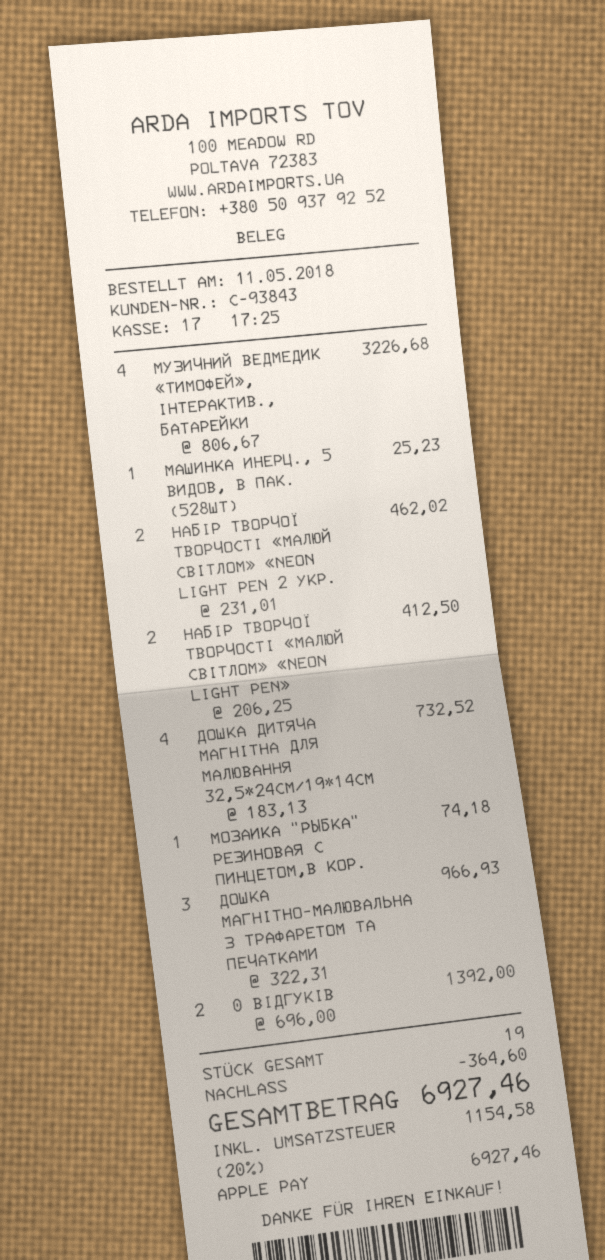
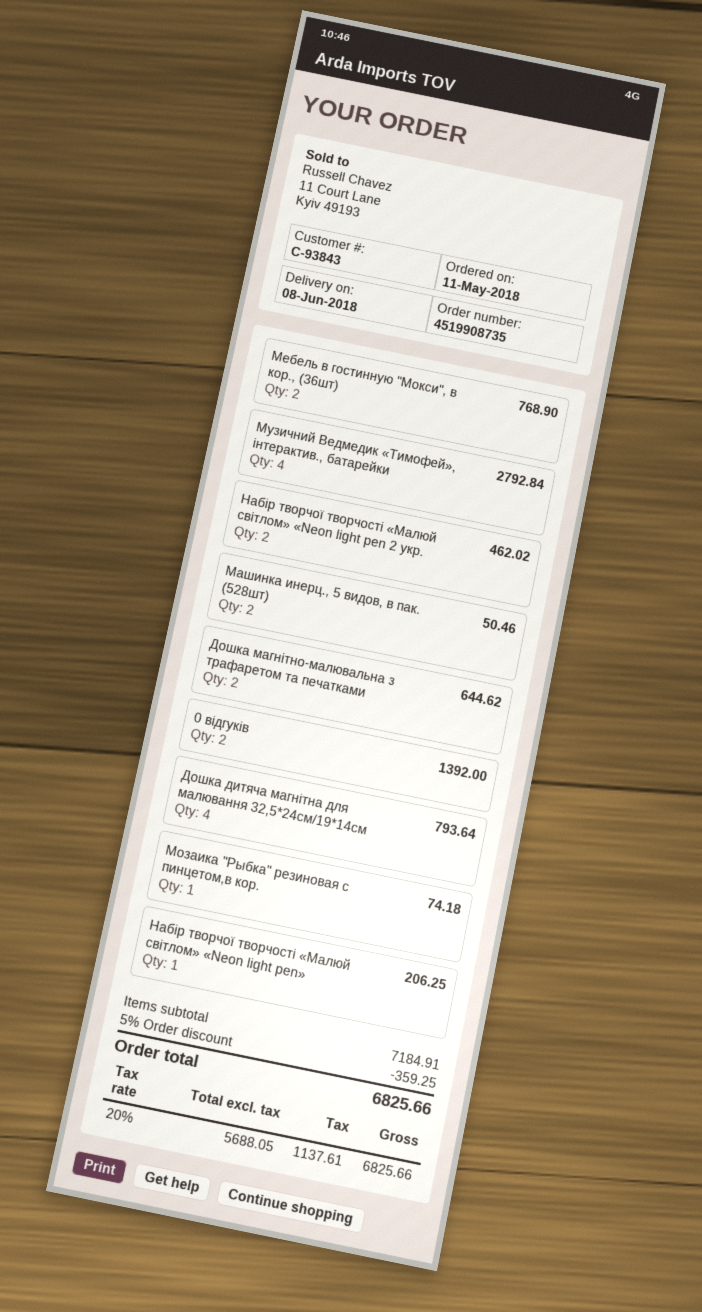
МУЗИЧНИЙ ВЕДМЕДИК «ТИМОФЕЙ», ІНТЕРАКТИВ., БАТАРЕЙКИ: 4 for 3226.68 -> 4 for 2792.84
МАШИНКА ИНЕРЦ., 5 ВИДОВ, В ПАК. (528ШТ): 1 for 25.23 -> 2 for 50.46
НАБІР ТВОРЧОЇ ТВОРЧОСТІ «МАЛЮЙ СВІТЛОМ» «NEON LIGHT PEN»: 2 for 412.50 -> 1 for 206.25
ДОШКА ДИТЯЧА МАГНІТНА ДЛЯ МАЛЮВАННЯ 32,5*24СМ/19*14СМ: 4 for 732.52 -> 4 for 793.64
ДОШКА МАГНІТНО-МАЛЮВАЛЬНА З ТРАФАРЕТОМ ТА ПЕЧАТКАМИ: 3 for 966.93 -> 2 for 644.62
Мебель в гостинную "Мокси", в кор., (36шт): none -> 2 for 768.90
discount: 364.60 -> 359.25
tax: 20% = 1154.58 -> 20% = 1137.61
total: 6927.46 -> 6825.66

